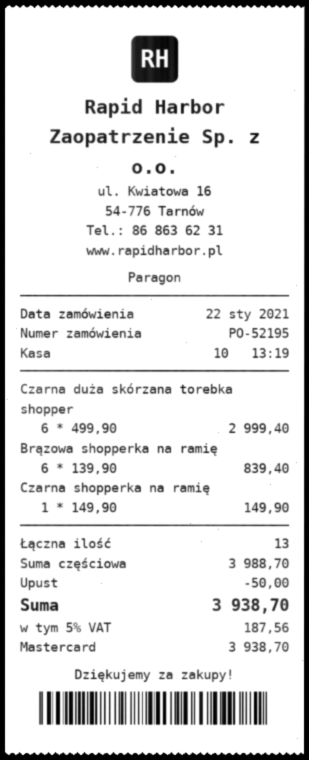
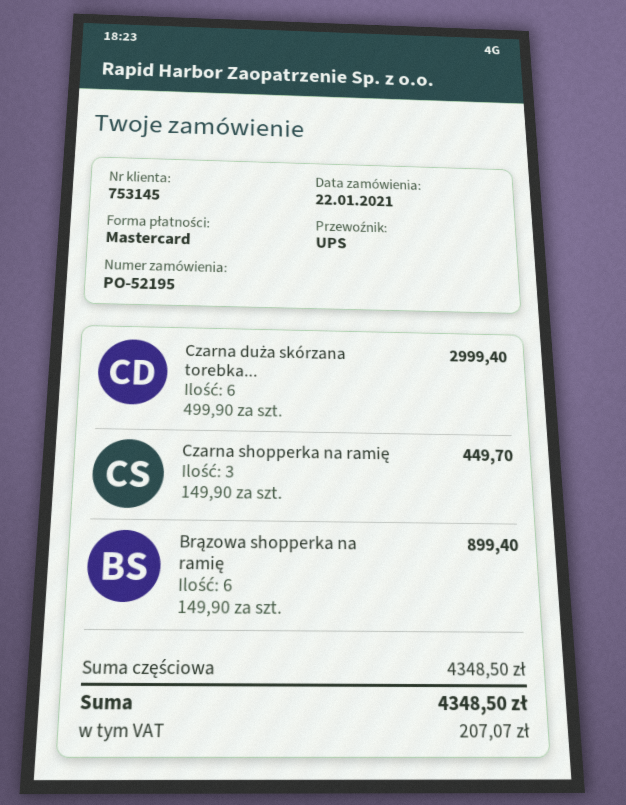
Brązowa shopperka na ramię: 6 x 139.90 = 839.40 -> 6 x 149.90 = 899.40
Czarna shopperka na ramię: 1 x 149.90 = 149.90 -> 3 x 149.90 = 449.70
subtotal: 3988.70 -> 4348.50
discount: 50.00 -> none
tax: 187.56 -> 207.07
total: 3938.70 -> 4348.50

